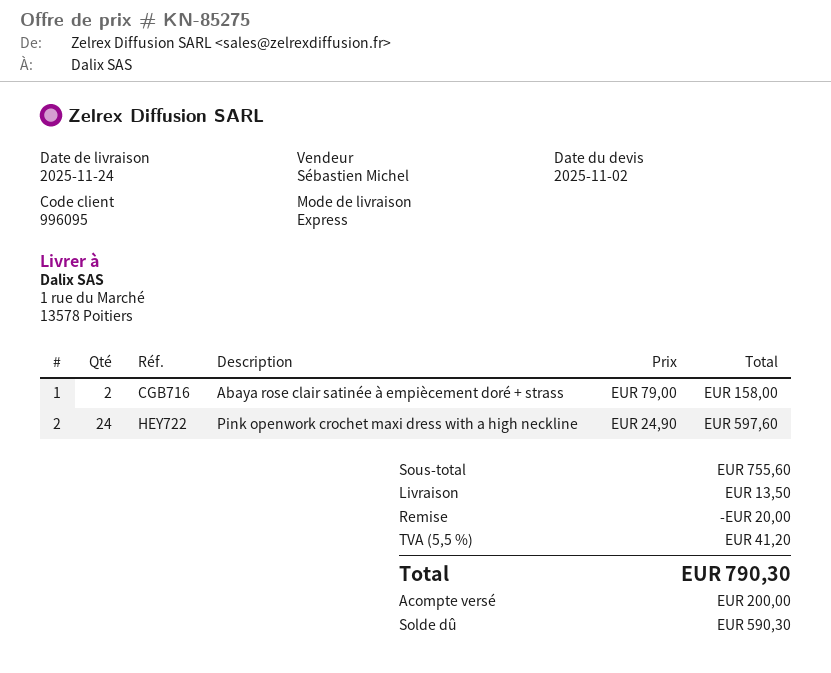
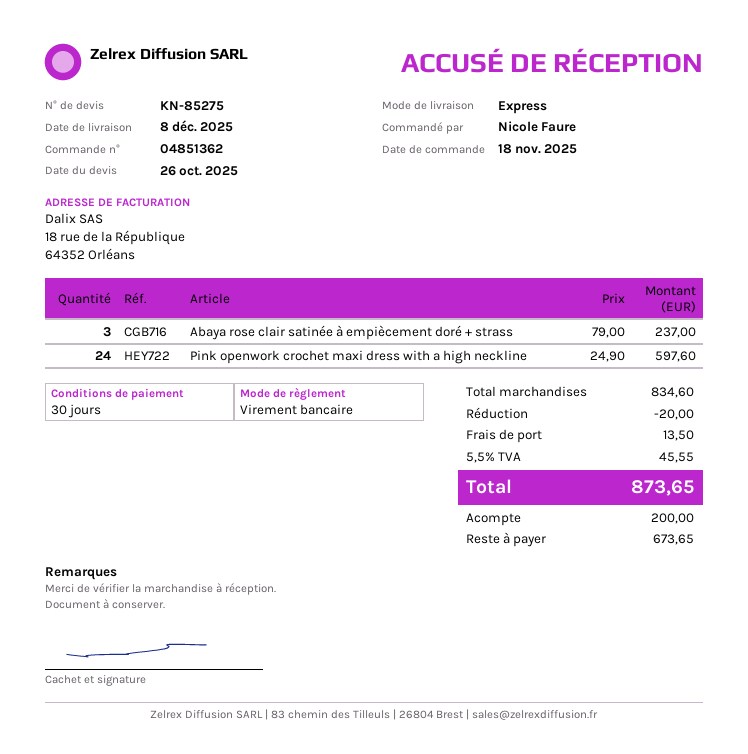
quote date: 2025-11-02 -> 2025-10-26
delivery date: 2025-11-24 -> 2025-12-08
Abaya rose clair satinée à empiècement doré + strass: 2 x 79.00 = 158.00 -> 3 x 79.00 = 237.00
subtotal: 755.60 -> 834.60
tax: 5.5% = 41.20 -> 5.5% = 45.55
total: 790.30 -> 873.65
balance: 590.30 -> 673.65

